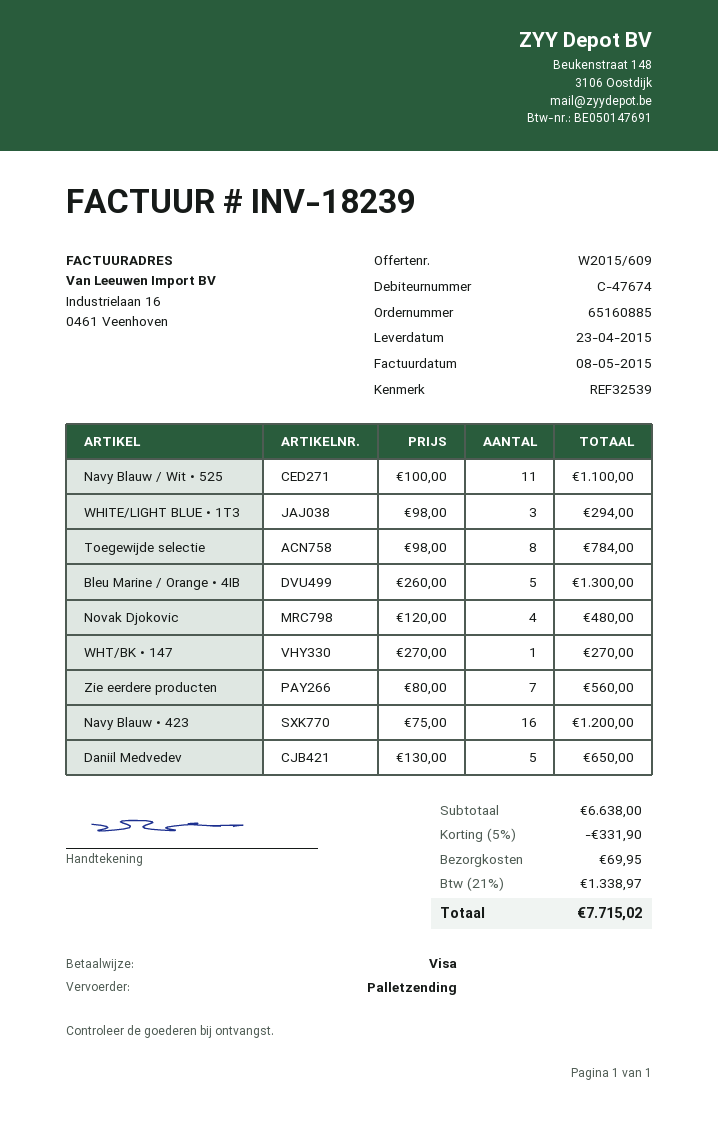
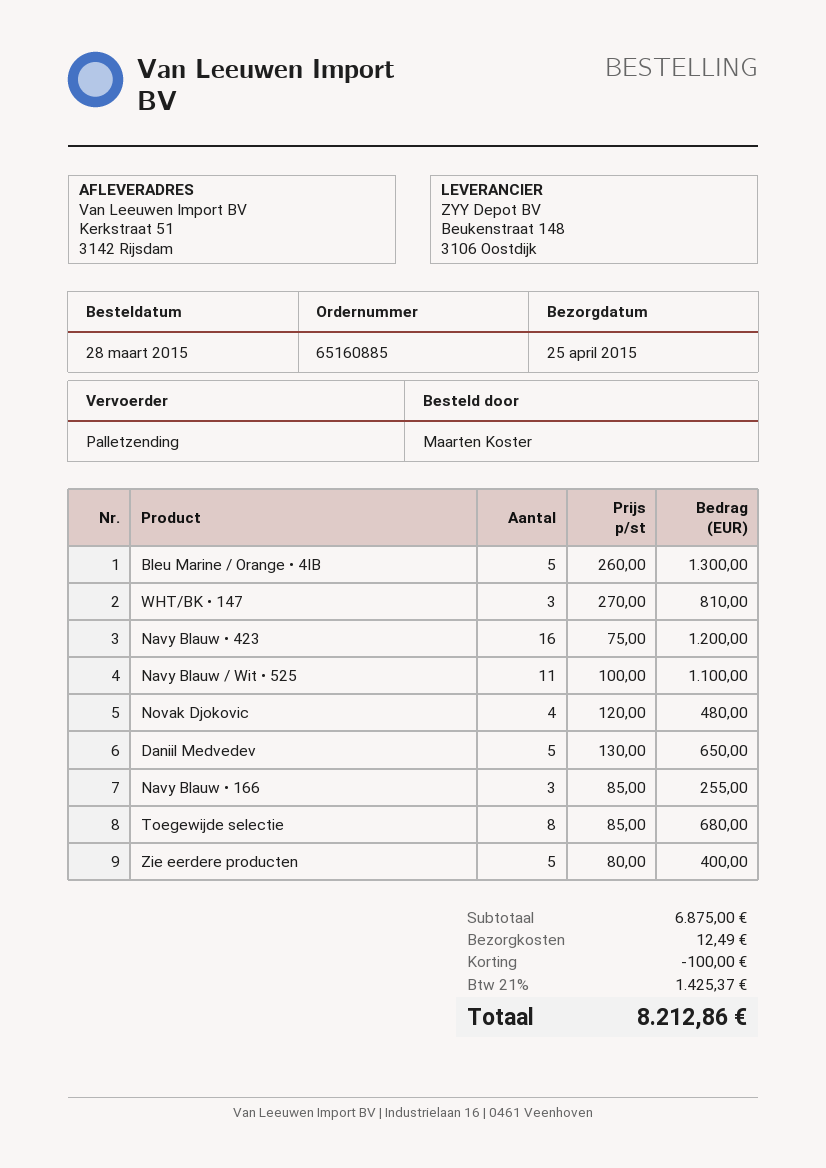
delivery date: 2015-04-23 -> 2015-04-25
WHITE/LIGHT BLUE • 1T3: 3 x 98.00 = 294.00 -> none
Toegewijde selectie: 8 x 98.00 = 784.00 -> 8 x 85.00 = 680.00
WHT/BK • 147: 1 x 270.00 = 270.00 -> 3 x 270.00 = 810.00
Zie eerdere producten: 7 x 80.00 = 560.00 -> 5 x 80.00 = 400.00
Navy Blauw • 166: none -> 3 x 85.00 = 255.00
subtotal: 6638.00 -> 6875.00
discount: 331.90 -> 100.00
shipping: 69.95 -> 12.49
tax: 21% = 1338.97 -> 21% = 1425.37
total: 7715.02 -> 8212.86

